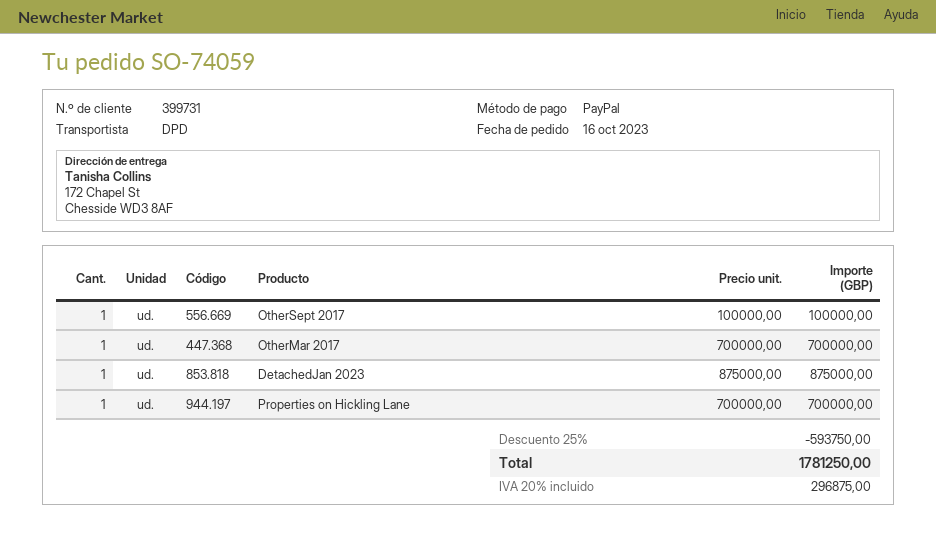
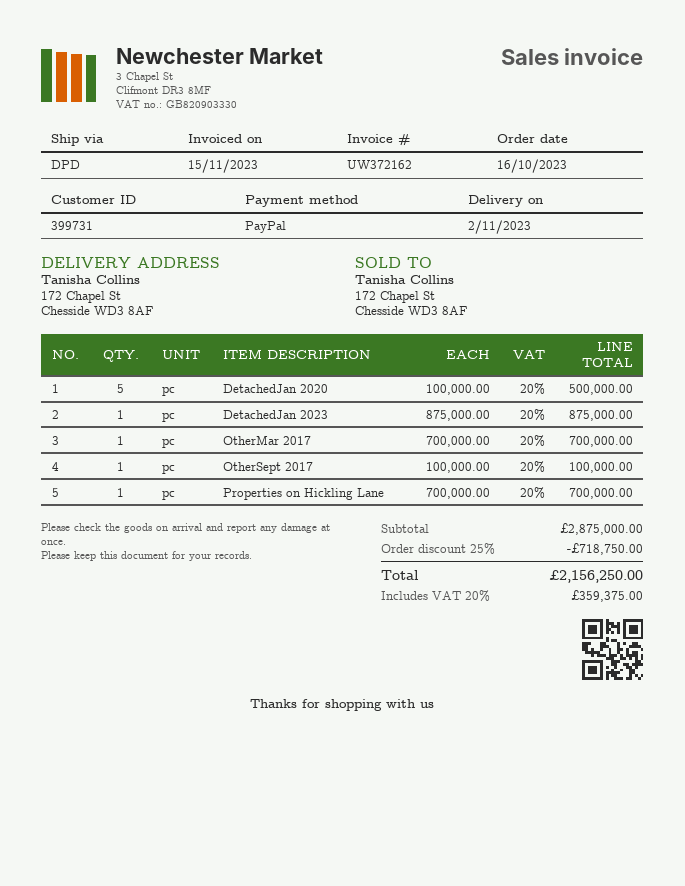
DetachedJan 2020: none -> 5 x 100000.00 = 500000.00
discount: 25% = 593750.00 -> 25% = 718750.00
tax: 20% = 296875.00 -> 20% = 359375.00
total: 1781250.00 -> 2156250.00

